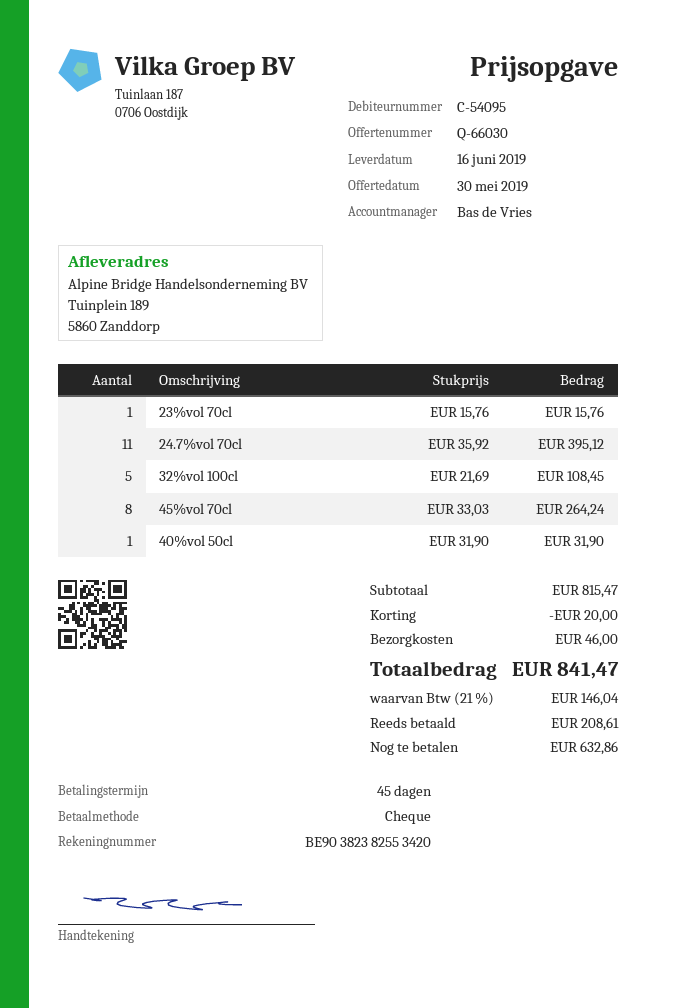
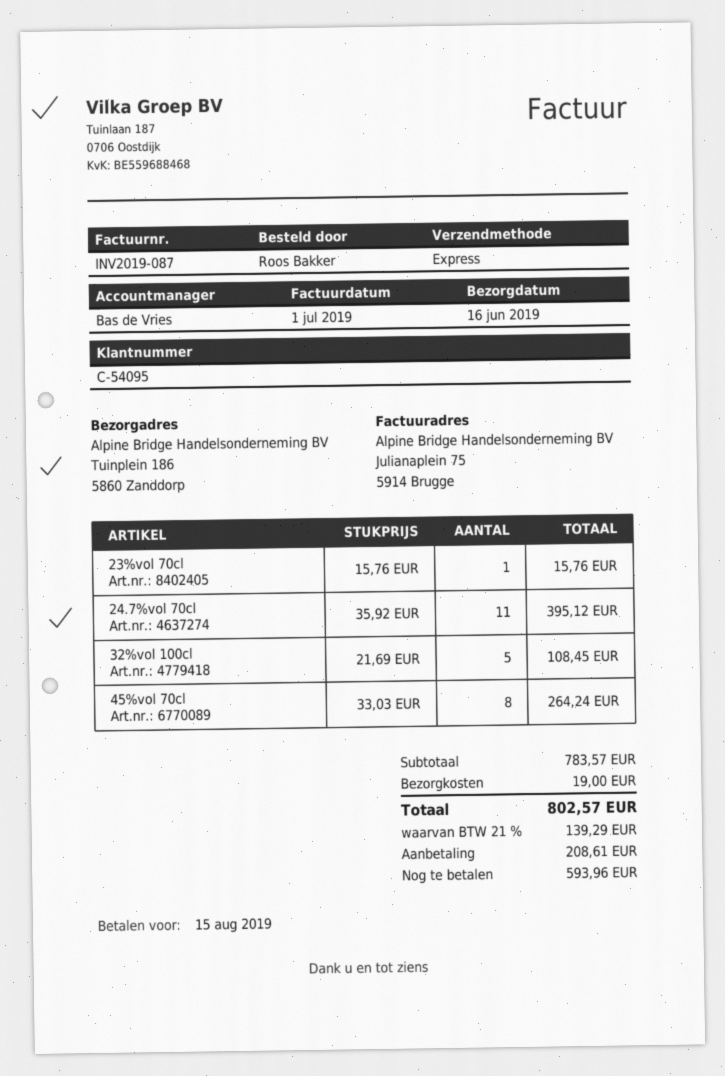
ship to: Tuinplein 189, 5860 Zanddorp -> Tuinplein 186, 5860 Zanddorp
40%vol 50cl: 1 x 31.90 = 31.90 -> none
subtotal: 815.47 -> 783.57
discount: 20.00 -> none
shipping: 46.00 -> 19.00
tax: 21% = 146.04 -> 21% = 139.29
total: 841.47 -> 802.57
balance: 632.86 -> 593.96

